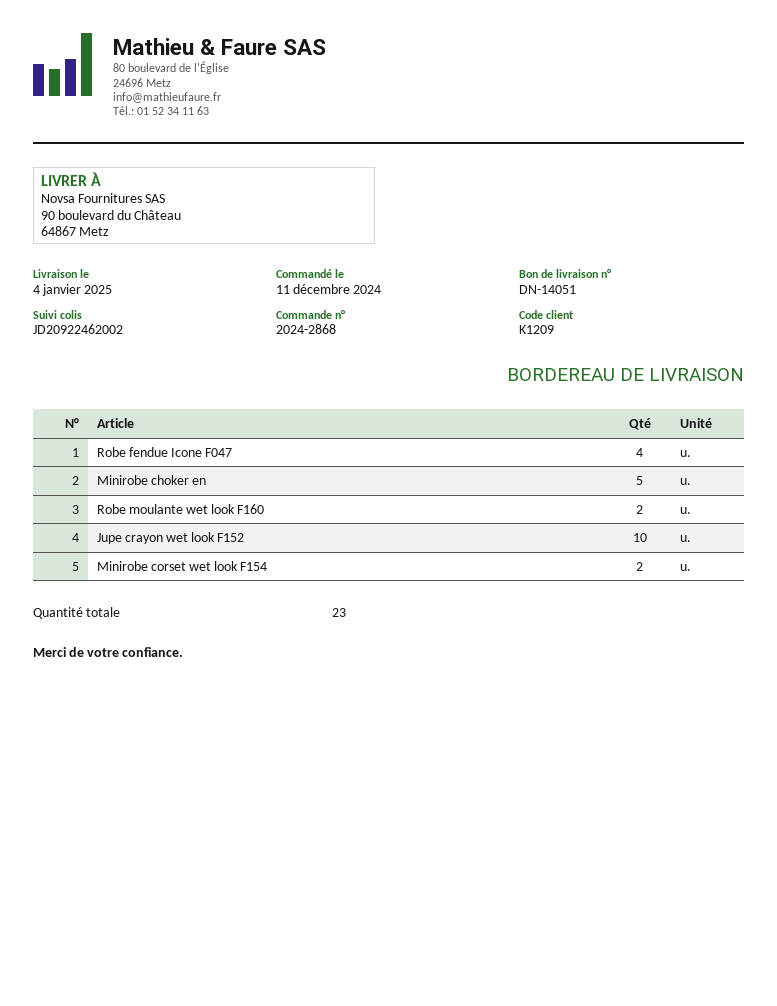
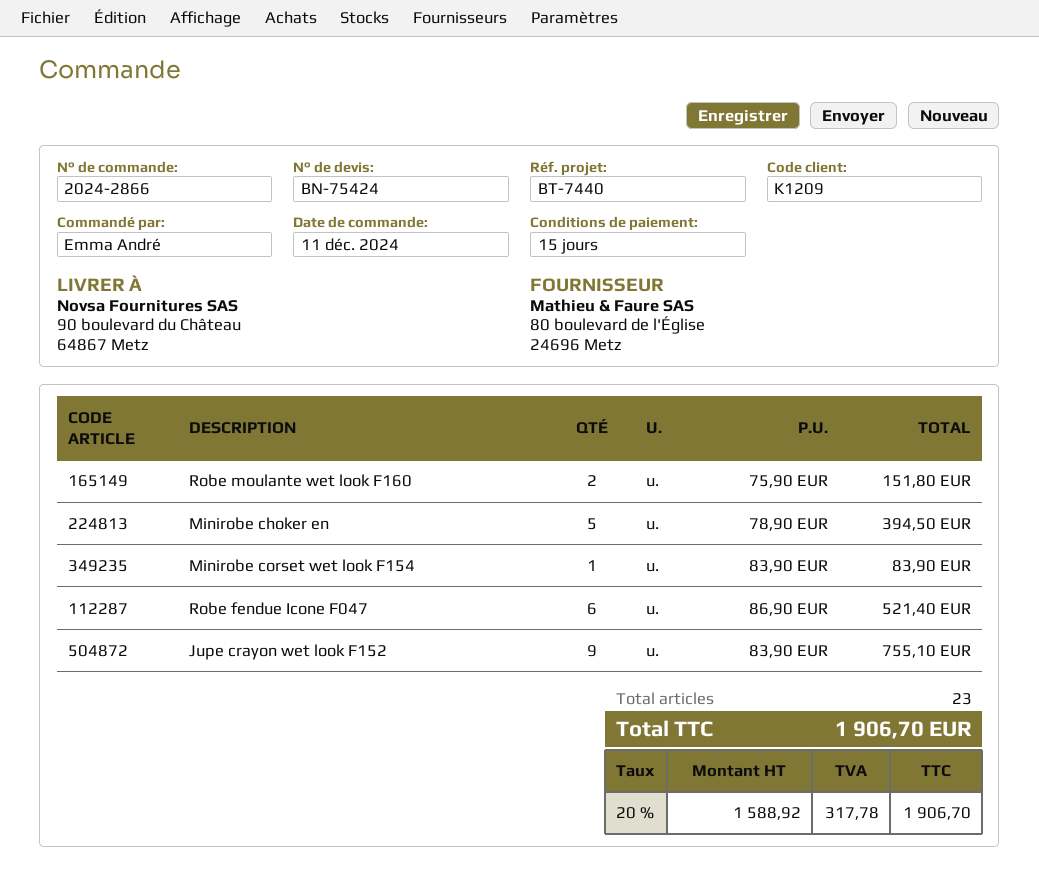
order number: 2024-2868 -> 2024-2866
Robe fendue Icone F047: 4 -> 6
Jupe crayon wet look F152: 10 -> 9
Minirobe corset wet look F154: 2 -> 1

